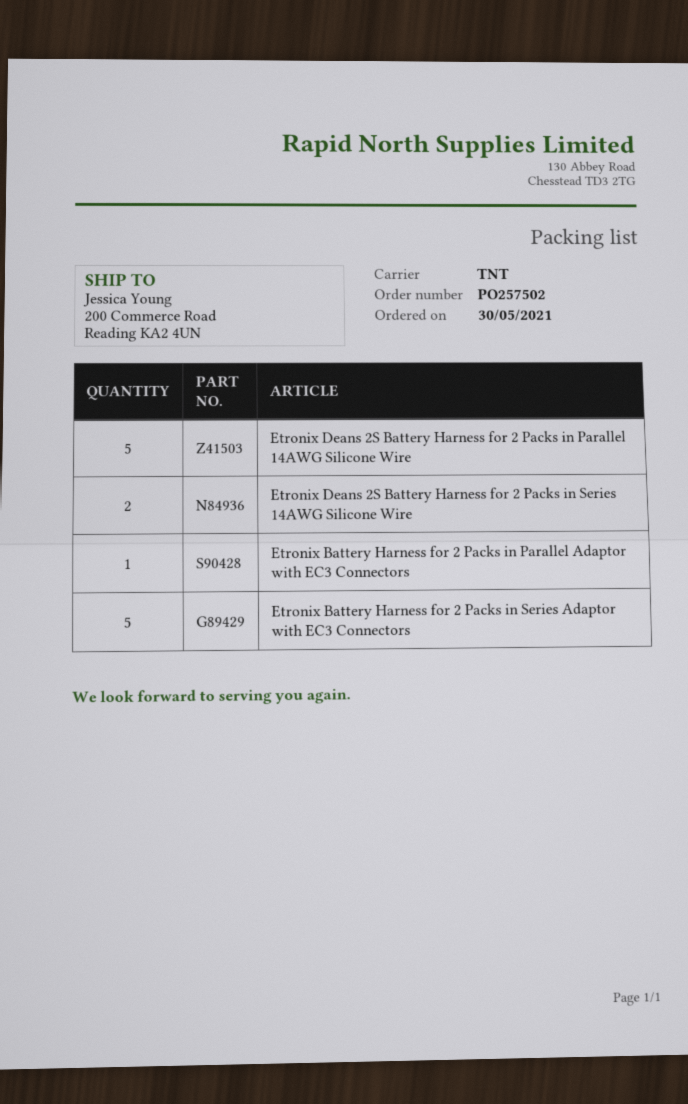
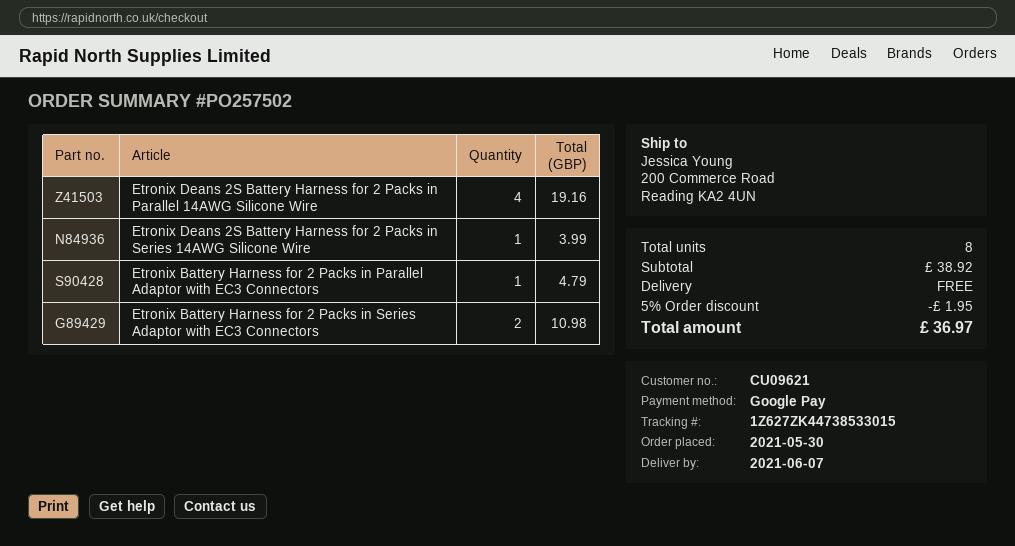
Etronix Deans 2S Battery Harness for 2 Packs in Parallel 14AWG Silicone Wire: 5 -> 4
Etronix Deans 2S Battery Harness for 2 Packs in Series 14AWG Silicone Wire: 2 -> 1
Etronix Battery Harness for 2 Packs in Series Adaptor with EC3 Connectors: 5 -> 2

